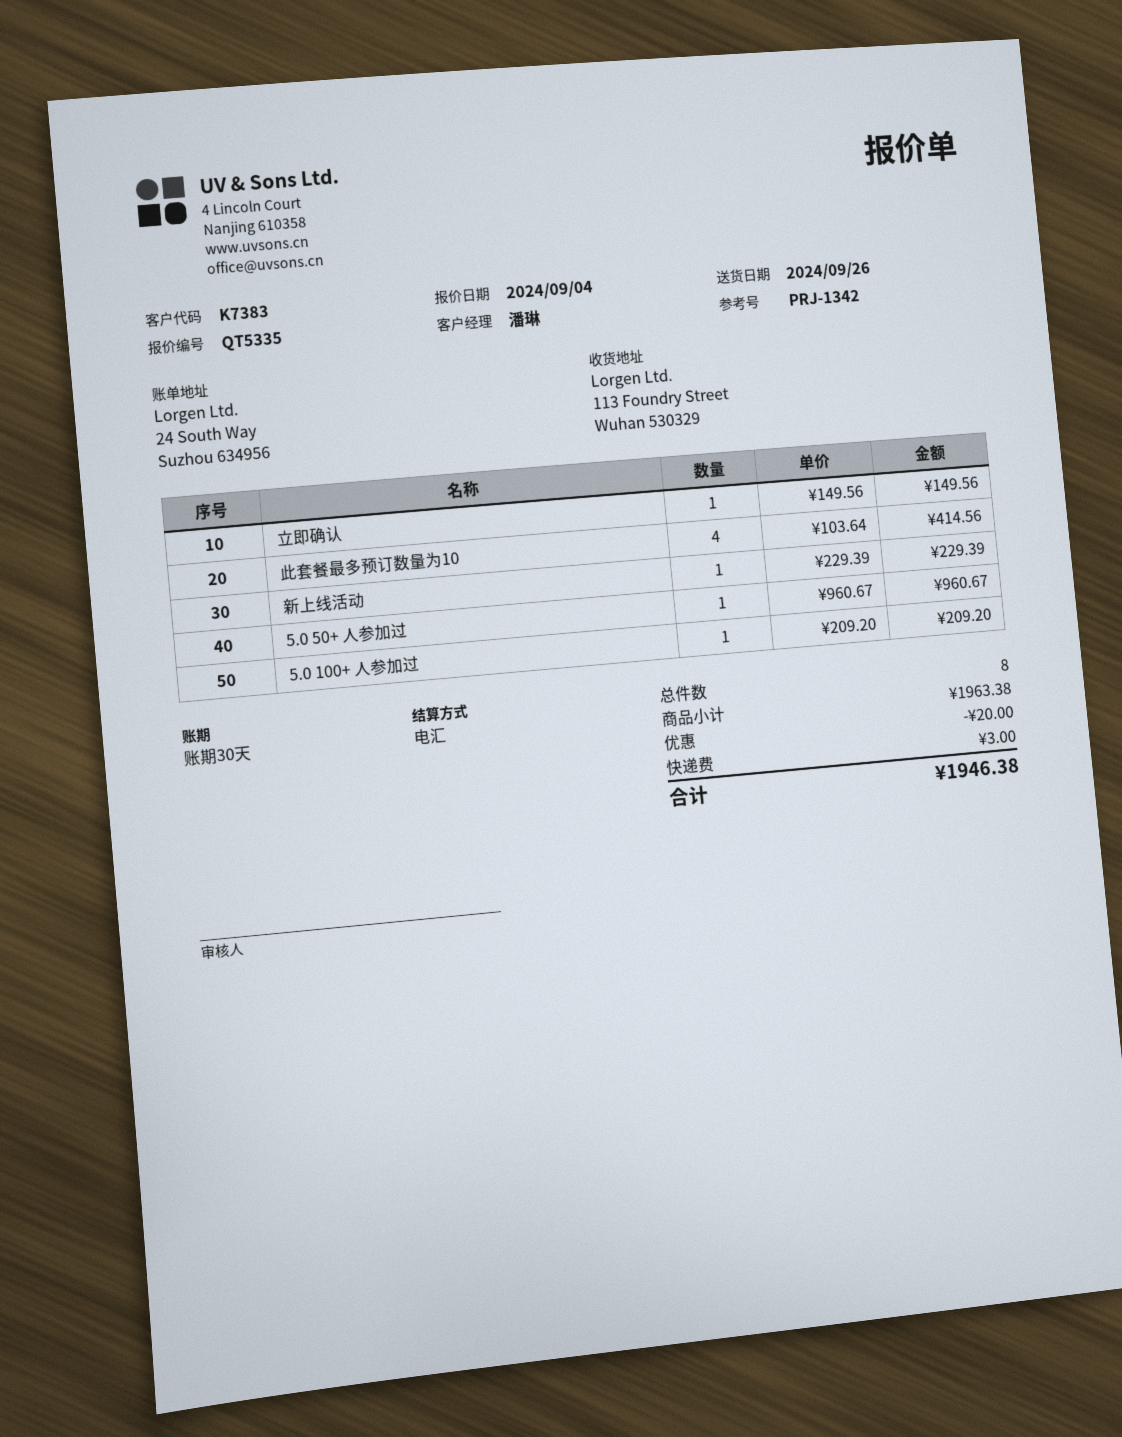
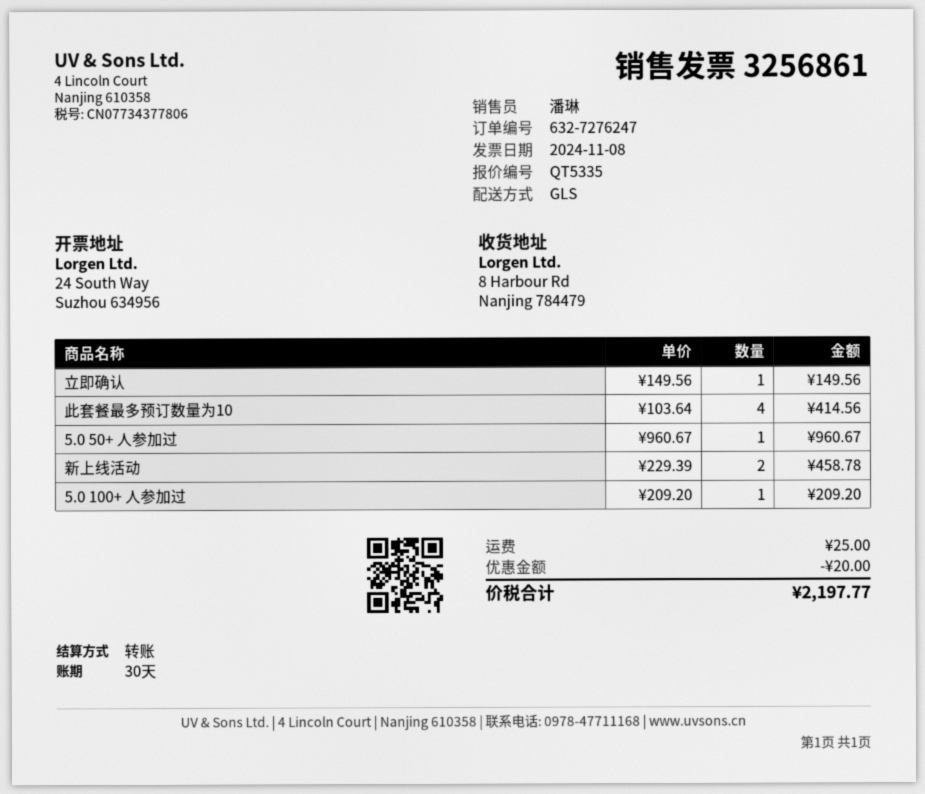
ship to: 113 Foundry Street, Wuhan 530329 -> 8 Harbour Rd, Nanjing 784479
新上线活动: 1 x 229.39 = 229.39 -> 2 x 229.39 = 458.78
shipping: 3.00 -> 25.00
total: 1946.38 -> 2197.77

